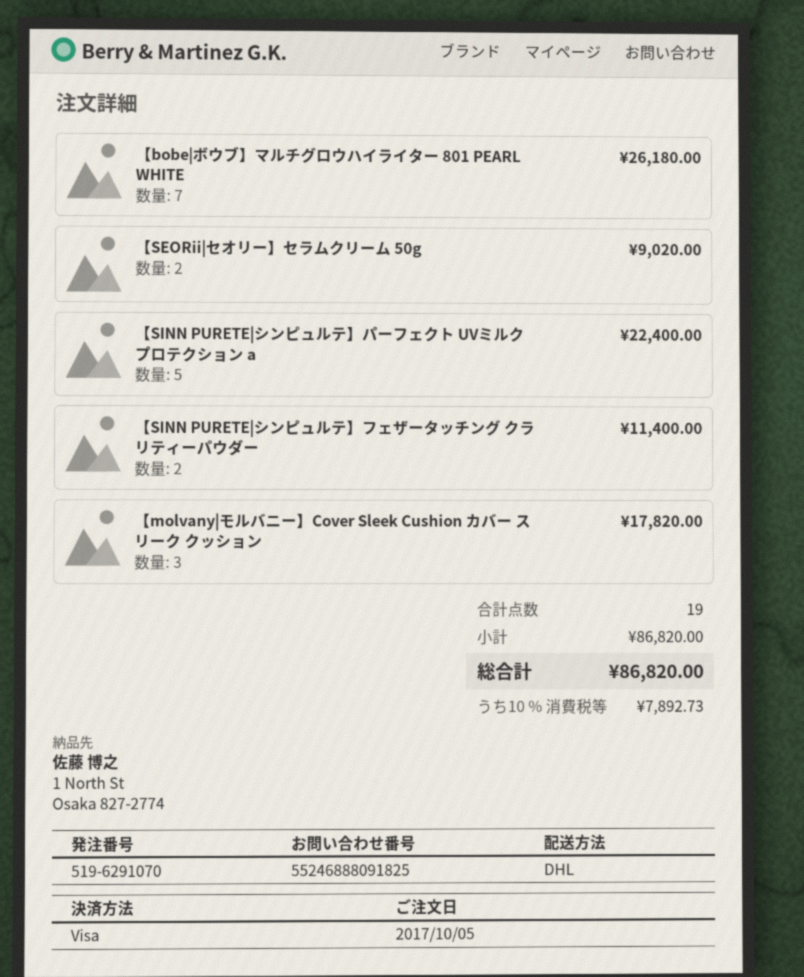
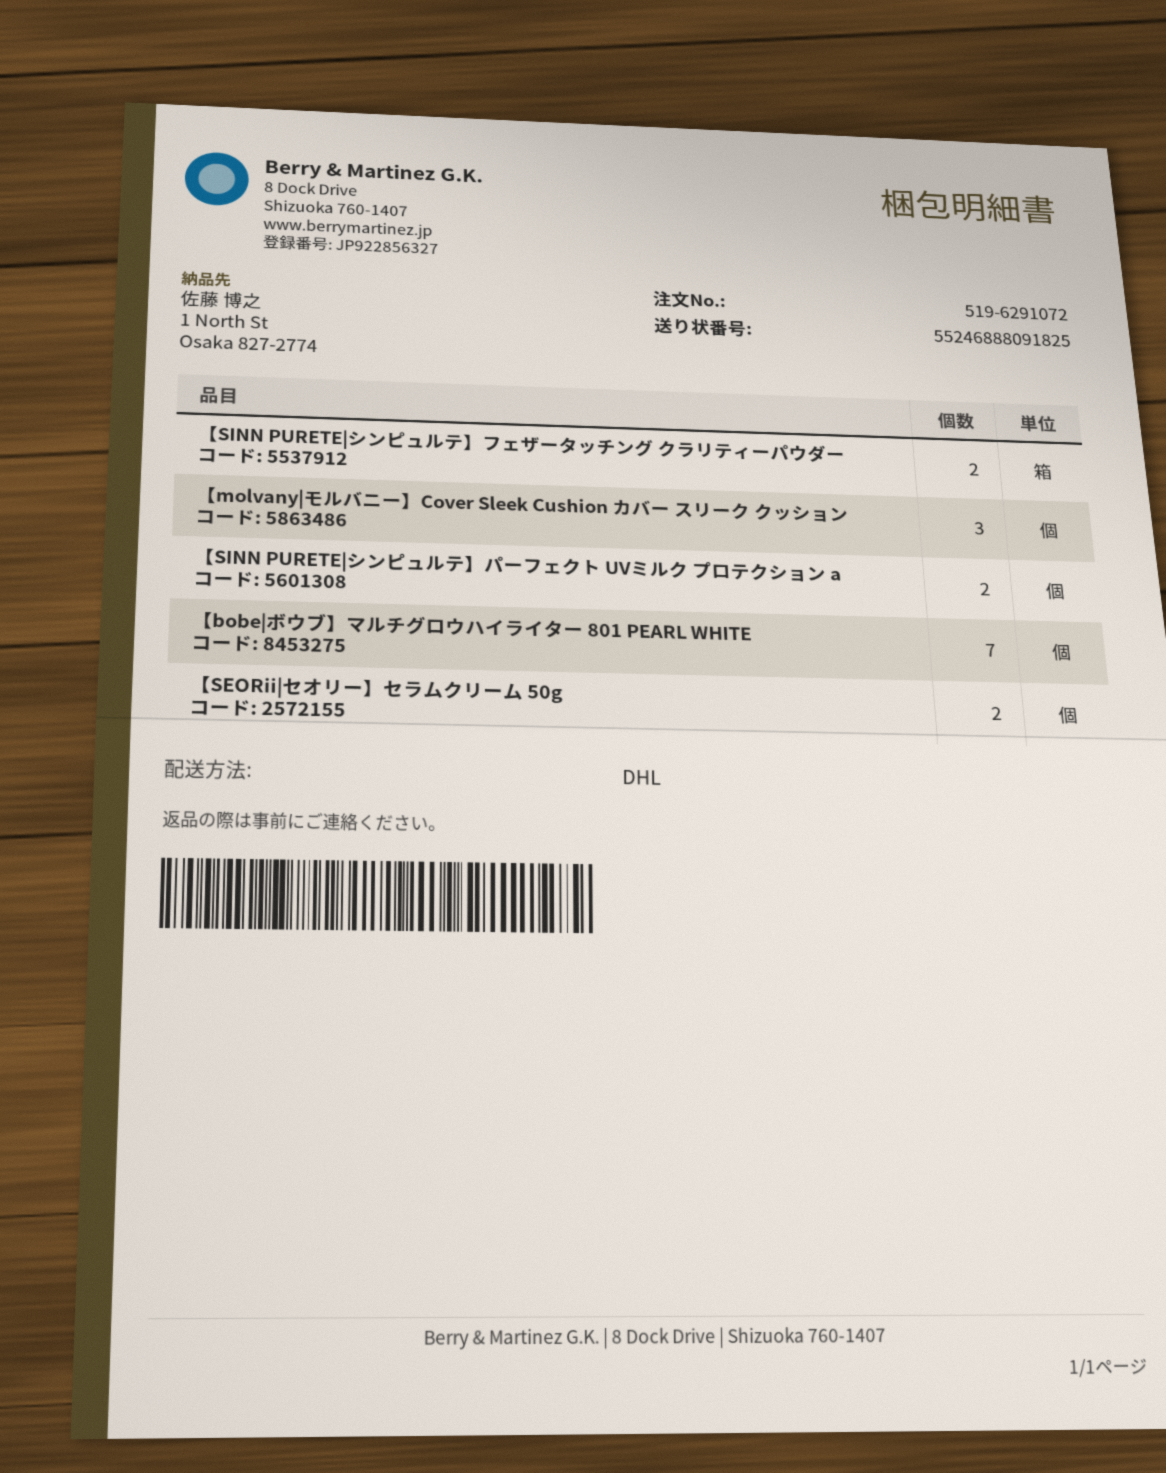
order number: 519-6291070 -> 519-6291072
【SINN PURETE|シンピュルテ】パーフェクト UVミルク プロテクション a: 5 -> 2

